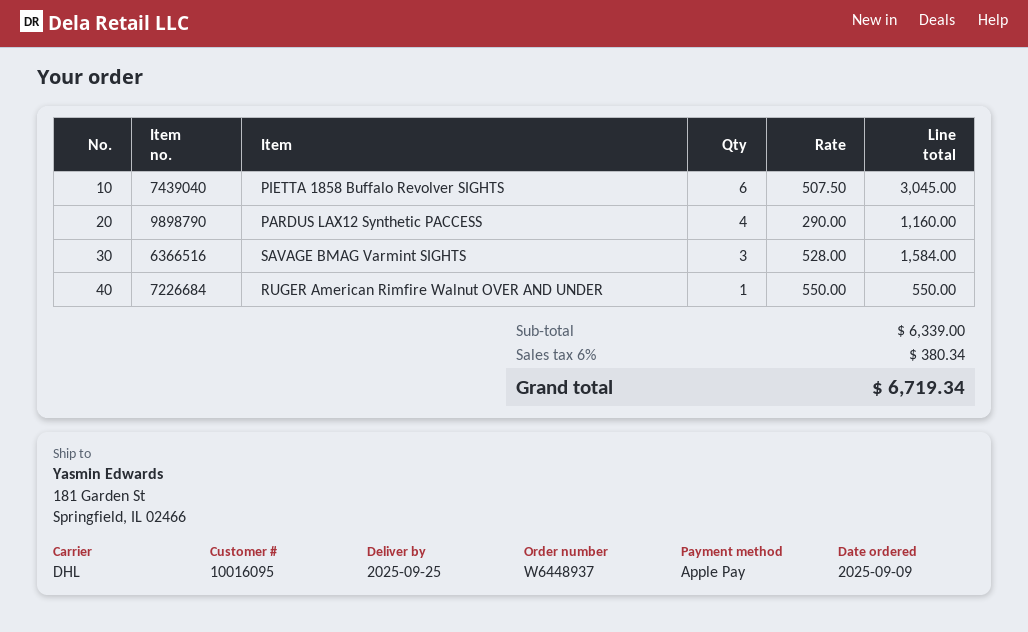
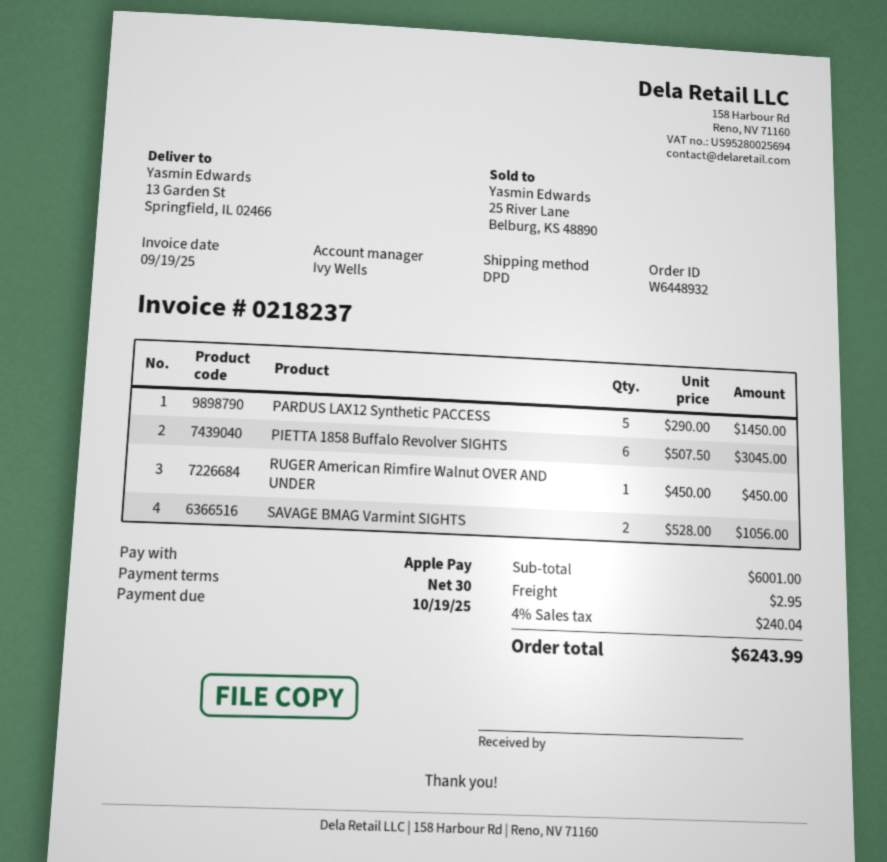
order number: W6448937 -> W6448932
shipping method: DHL -> DPD
ship to: 181 Garden St, Springfield, IL 02466 -> 13 Garden St, Springfield, IL 02466
PARDUS LAX12 Synthetic PACCESS: 4 x 290.00 = 1160.00 -> 5 x 290.00 = 1450.00
SAVAGE BMAG Varmint SIGHTS: 3 x 528.00 = 1584.00 -> 2 x 528.00 = 1056.00
RUGER American Rimfire Walnut OVER AND UNDER: 1 x 550.00 = 550.00 -> 1 x 450.00 = 450.00
subtotal: 6339.00 -> 6001.00
shipping: none -> 2.95
tax: 6% = 380.34 -> 4% = 240.04
total: 6719.34 -> 6243.99

